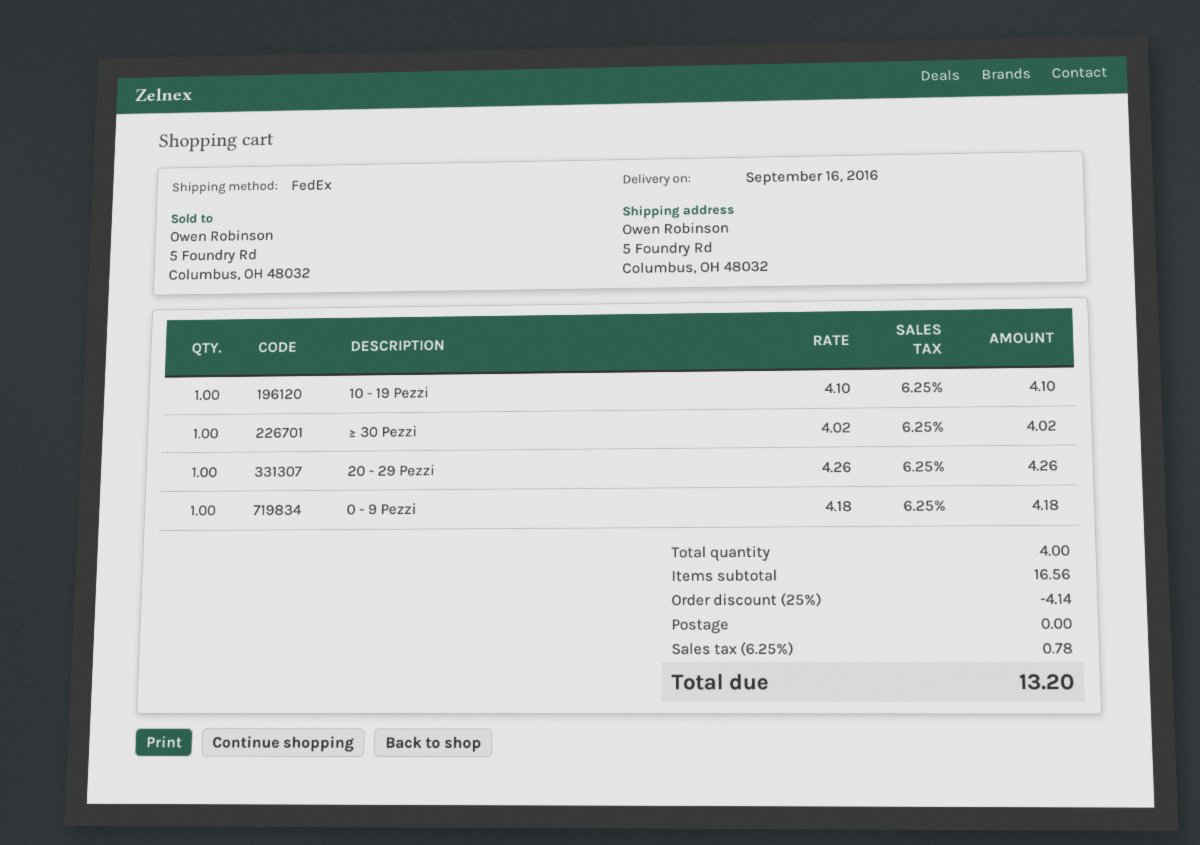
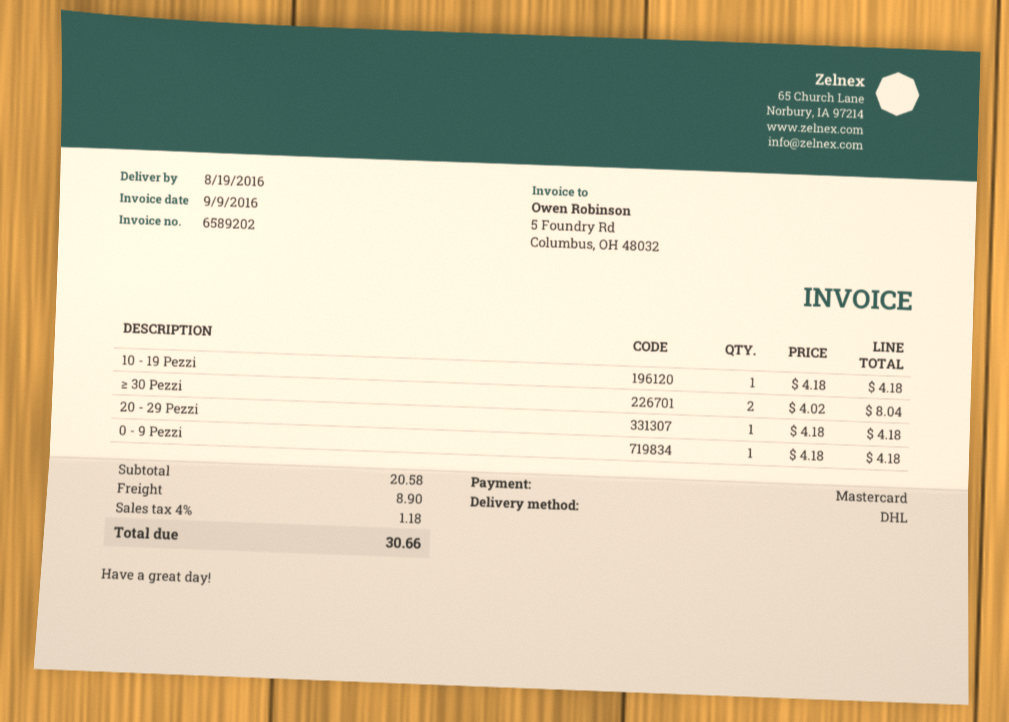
delivery date: 2016-09-16 -> 2016-08-19
shipping method: FedEx -> DHL
10 - 19 Pezzi: 1 x 4.10 = 4.10 -> 1 x 4.18 = 4.18
≥ 30 Pezzi: 1 x 4.02 = 4.02 -> 2 x 4.02 = 8.04
20 - 29 Pezzi: 1 x 4.26 = 4.26 -> 1 x 4.18 = 4.18
subtotal: 16.56 -> 20.58
discount: 25% = 4.14 -> none
shipping: 0.00 -> 8.90
tax: 6.25% = 0.78 -> 4% = 1.18
total: 13.20 -> 30.66

